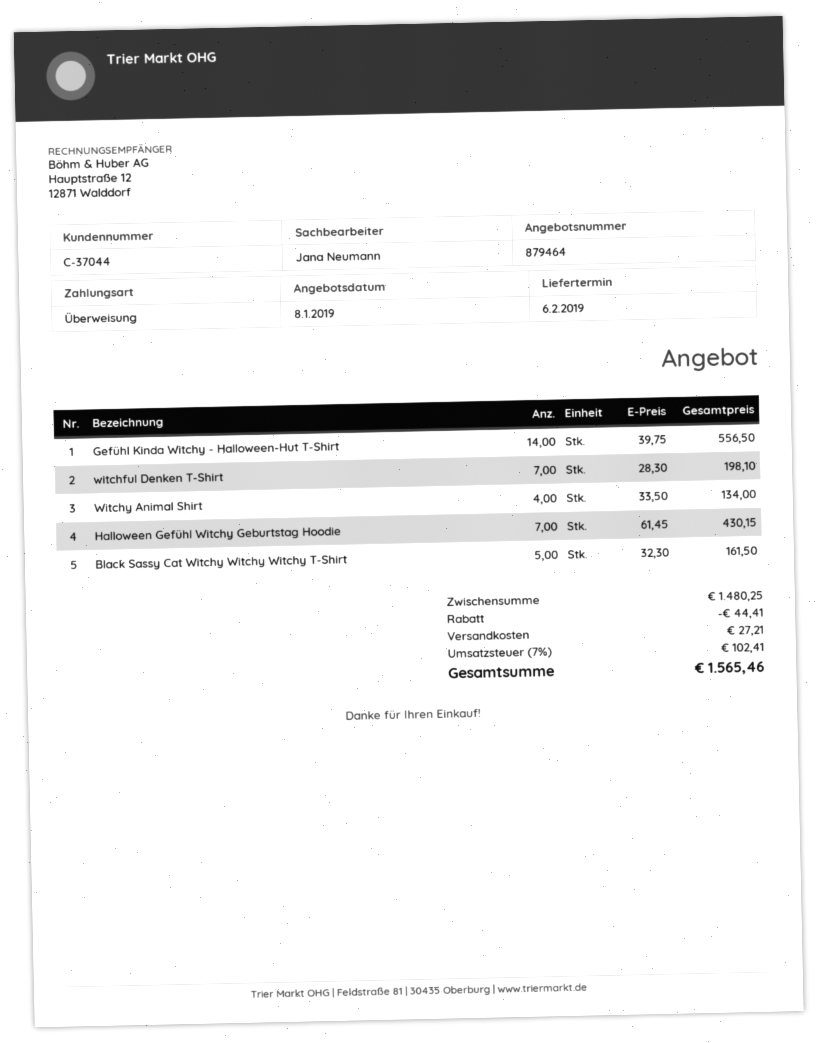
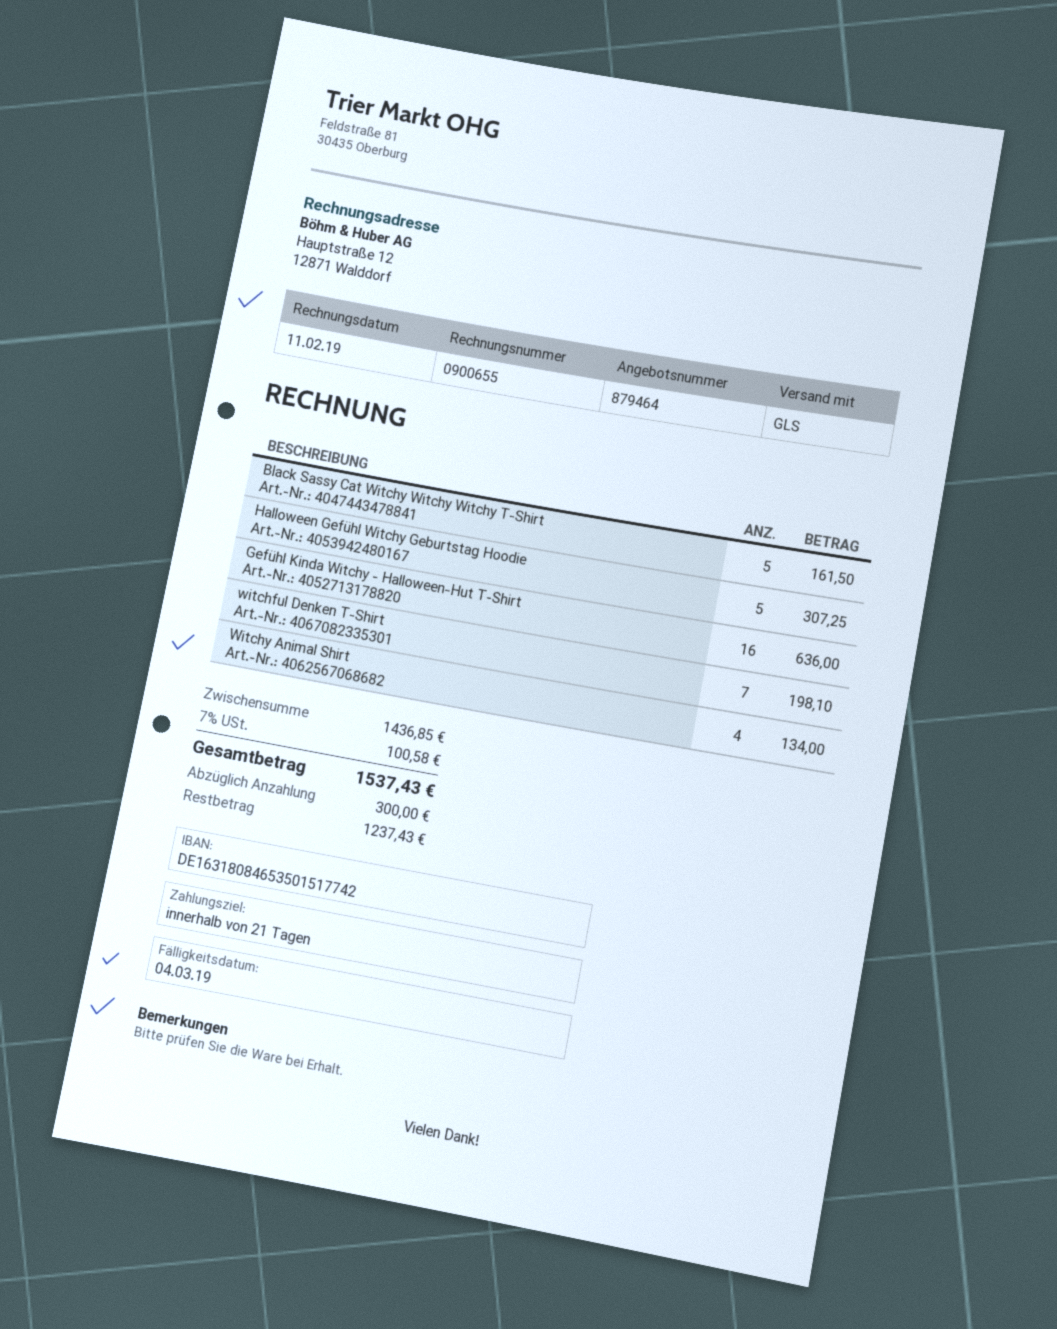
Gefühl Kinda Witchy - Halloween-Hut T-Shirt: 14 for 556.50 -> 16 for 636.00
Halloween Gefühl Witchy Geburtstag Hoodie: 7 for 430.15 -> 5 for 307.25
subtotal: 1480.25 -> 1436.85
discount: 44.41 -> none
shipping: 27.21 -> none
tax: 7% = 102.41 -> 7% = 100.58
total: 1565.46 -> 1537.43

